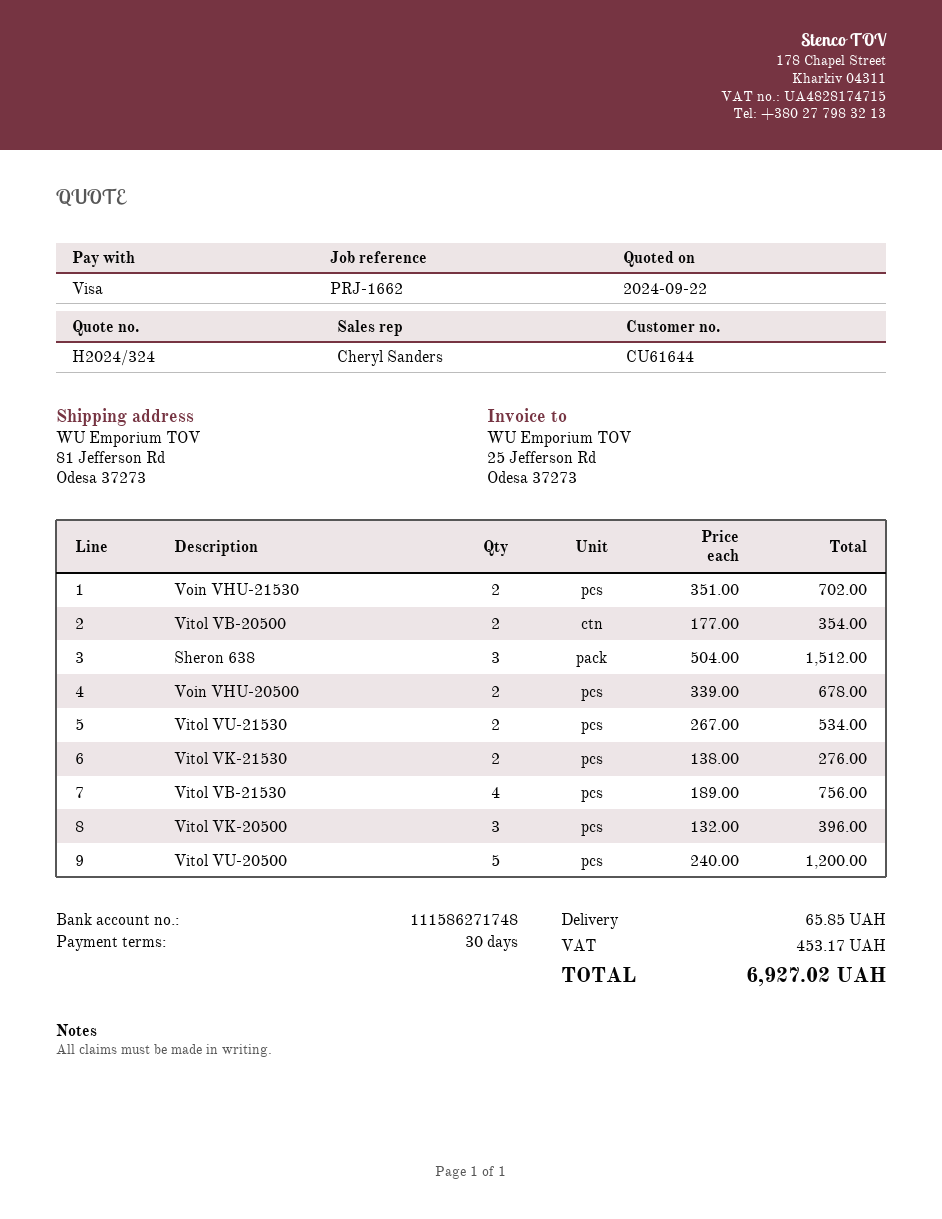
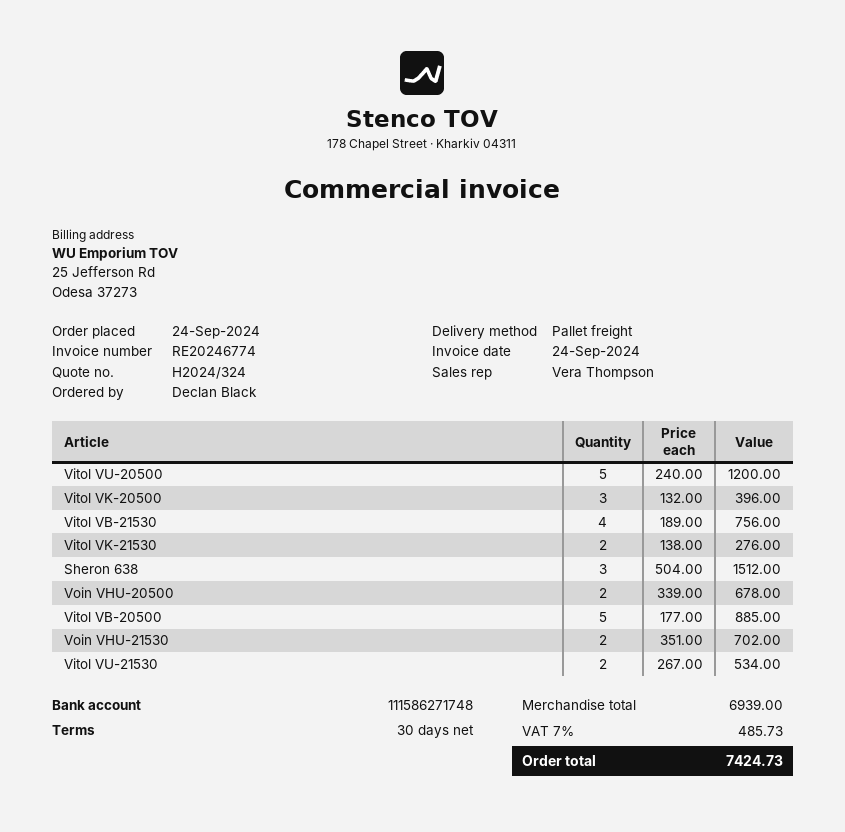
sales rep: Cheryl Sanders -> Vera Thompson
Vitol VB-20500: 2 x 177.00 = 354.00 -> 5 x 177.00 = 885.00
shipping: 65.85 -> none
tax: 453.17 -> 485.73
total: 6927.02 -> 7424.73

